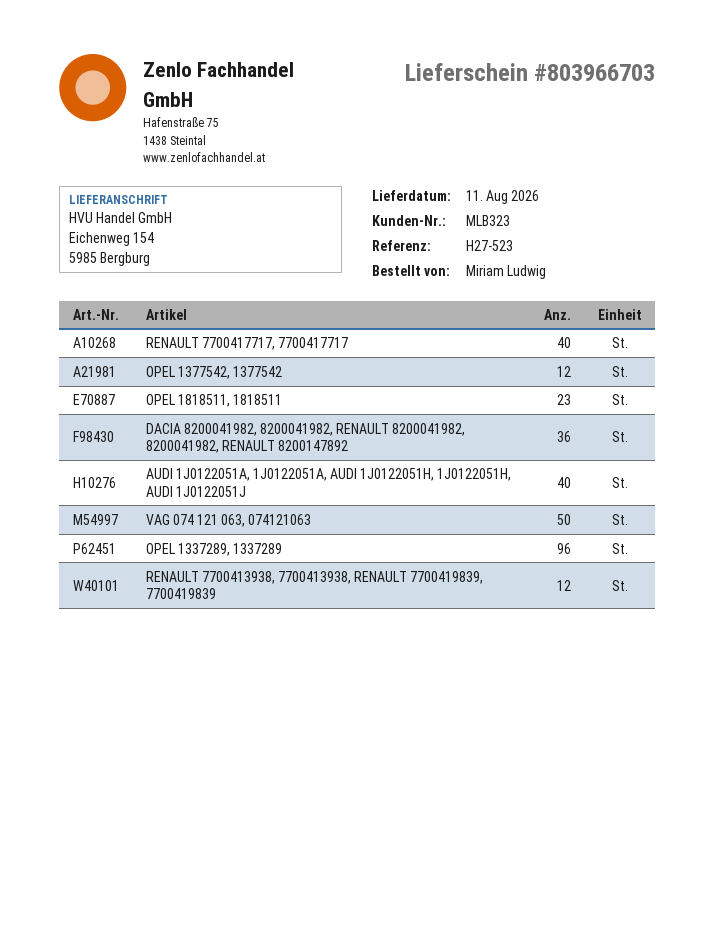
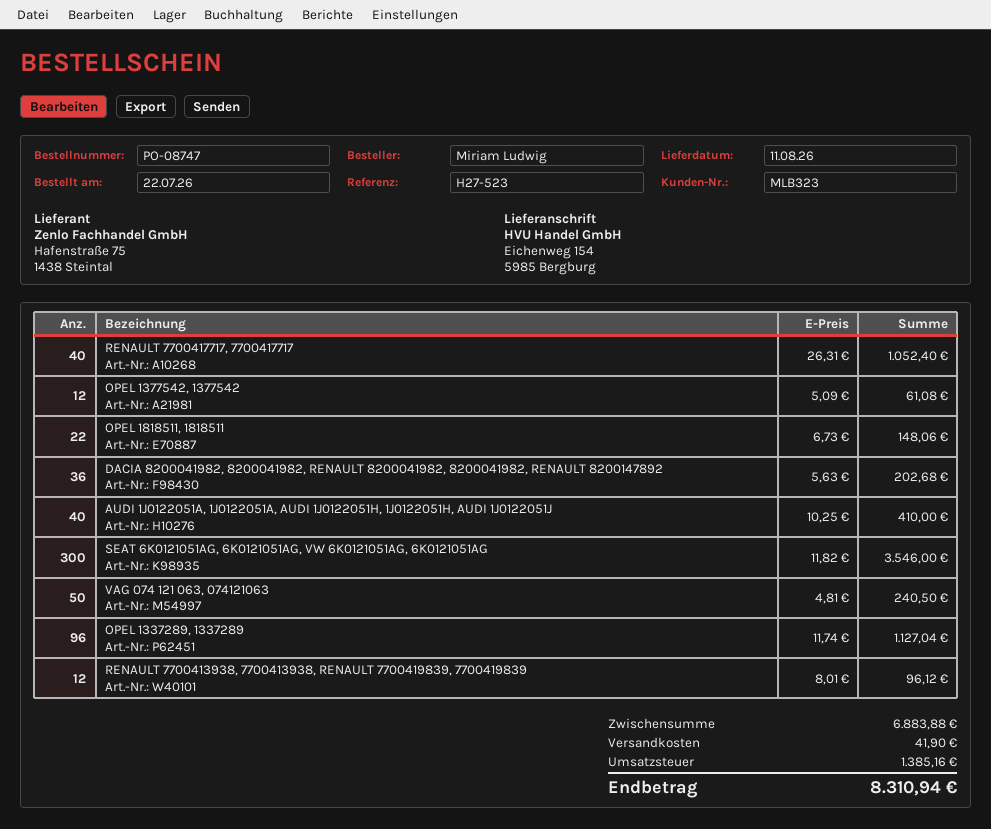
OPEL 1818511, 1818511: 23 -> 22
SEAT 6K0121051AG, 6K0121051AG, VW 6K0121051AG, 6K0121051AG: none -> 300

